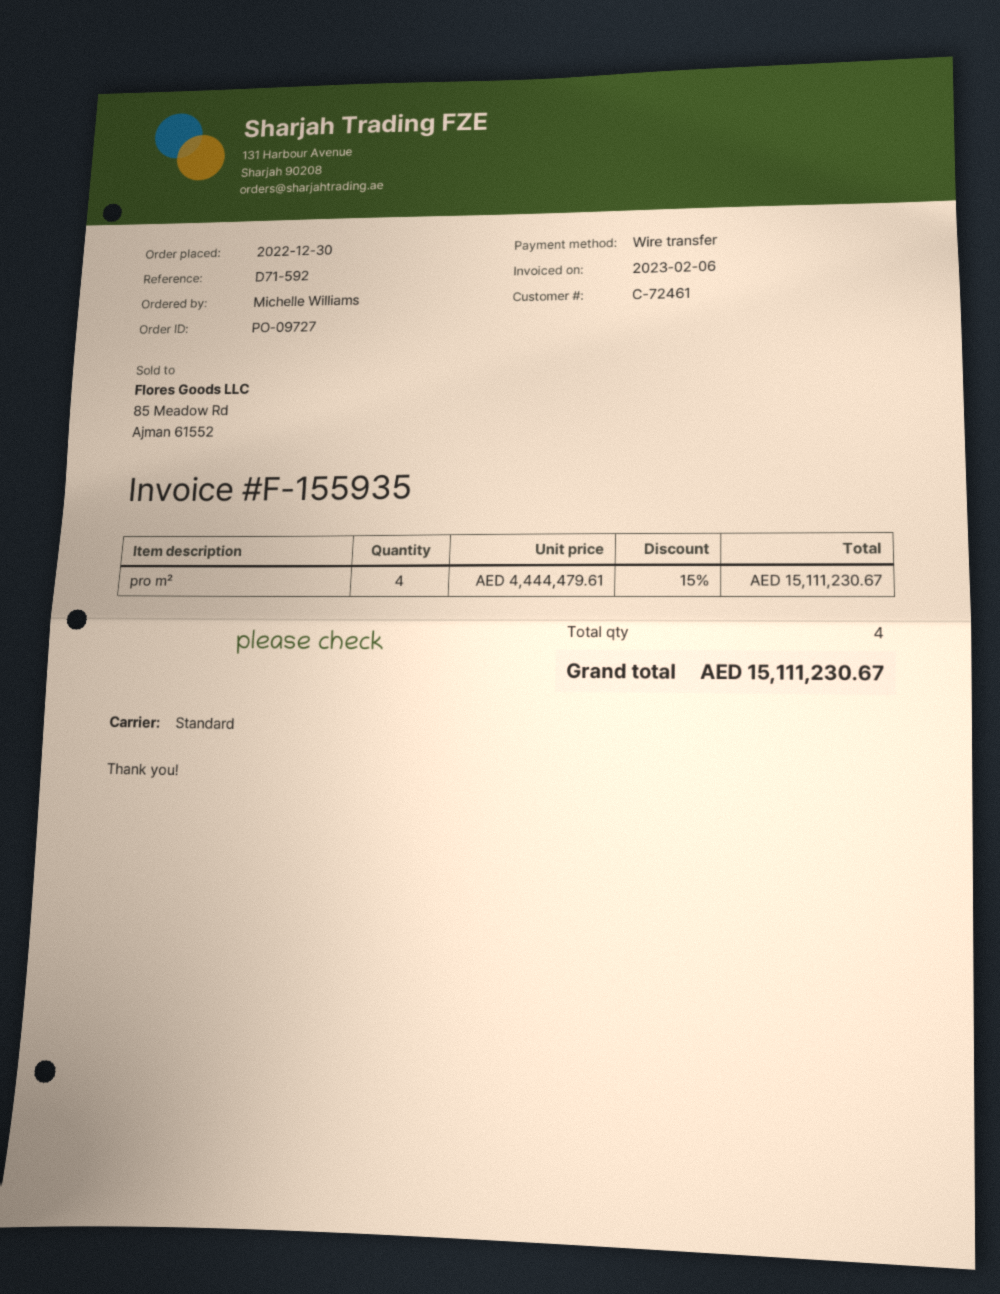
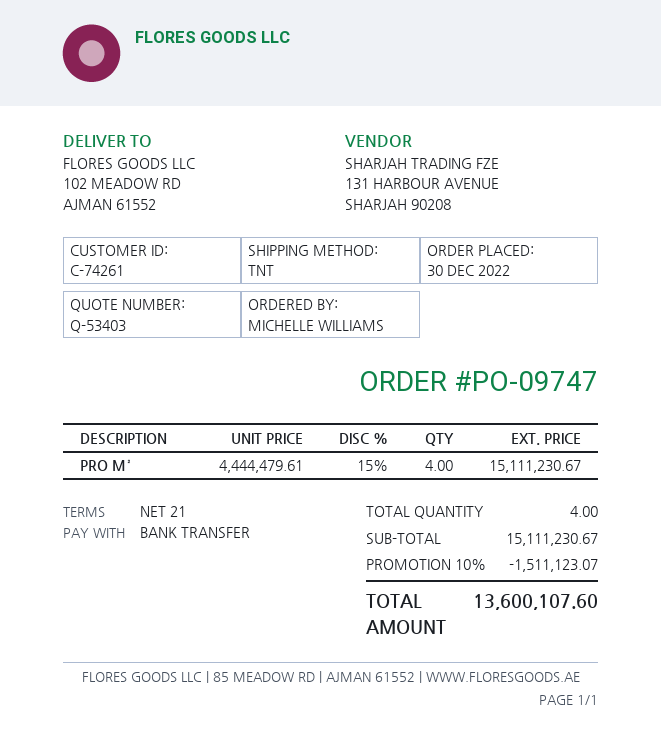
order number: PO-09727 -> PO-09747
customer number: C-72461 -> C-74261
shipping method: standard -> TNT
discount: none -> 10% = 1511123.07
total: 15111230.67 -> 13600107.60

